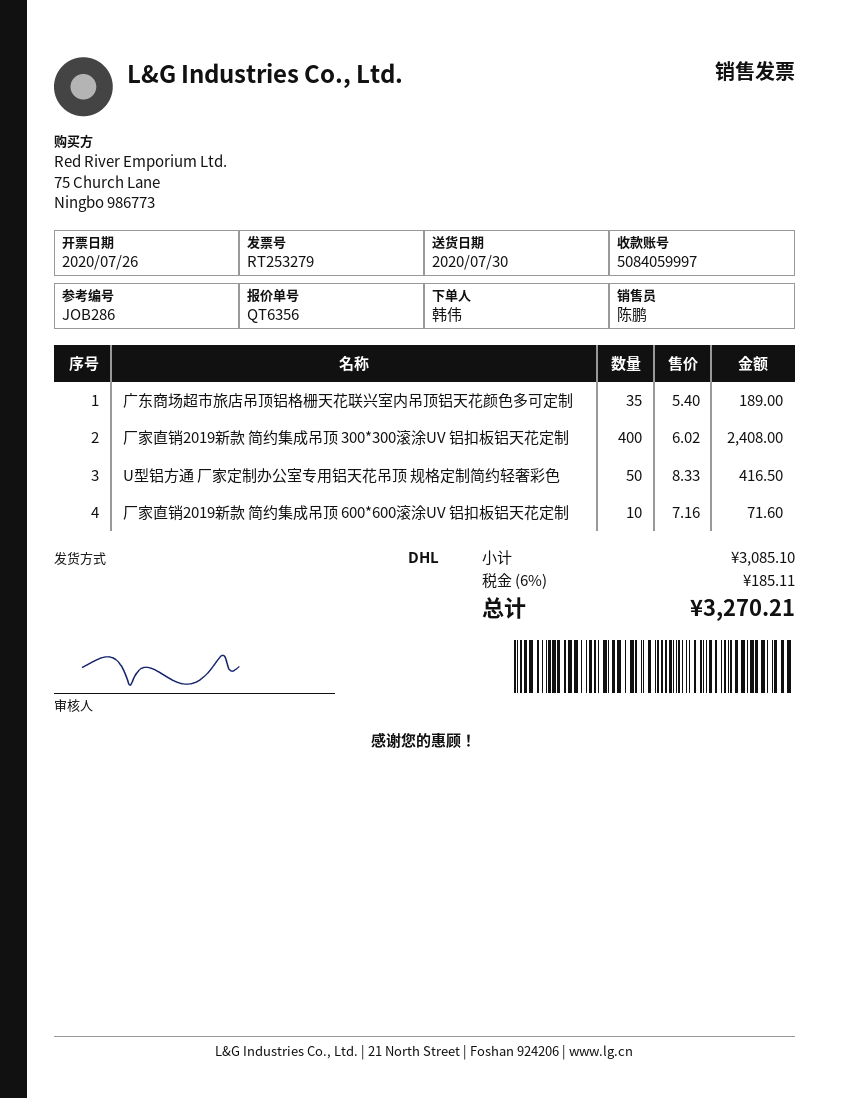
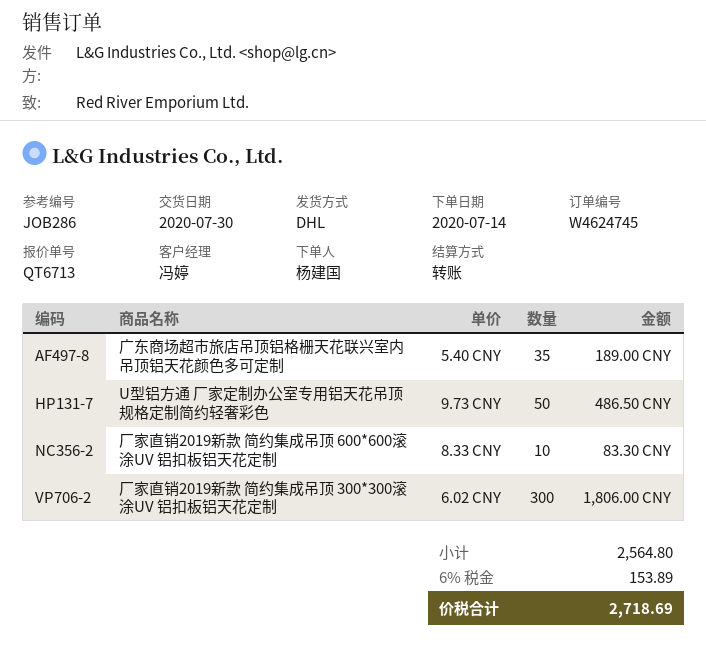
quote number: QT6356 -> QT6713
ordered by: 韩伟 -> 杨建国
sales rep: 陈鹏 -> 冯婷
厂家直销2019新款 简约集成吊顶 300*300滚涂UV 铝扣板铝天花定制: 400 x 6.02 = 2408.00 -> 300 x 6.02 = 1806.00
U型铝方通 厂家定制办公室专用铝天花吊顶 规格定制简约轻奢彩色: 50 x 8.33 = 416.50 -> 50 x 9.73 = 486.50
厂家直销2019新款 简约集成吊顶 600*600滚涂UV 铝扣板铝天花定制: 10 x 7.16 = 71.60 -> 10 x 8.33 = 83.30
subtotal: 3085.10 -> 2564.80
tax: 6% = 185.11 -> 6% = 153.89
total: 3270.21 -> 2718.69

